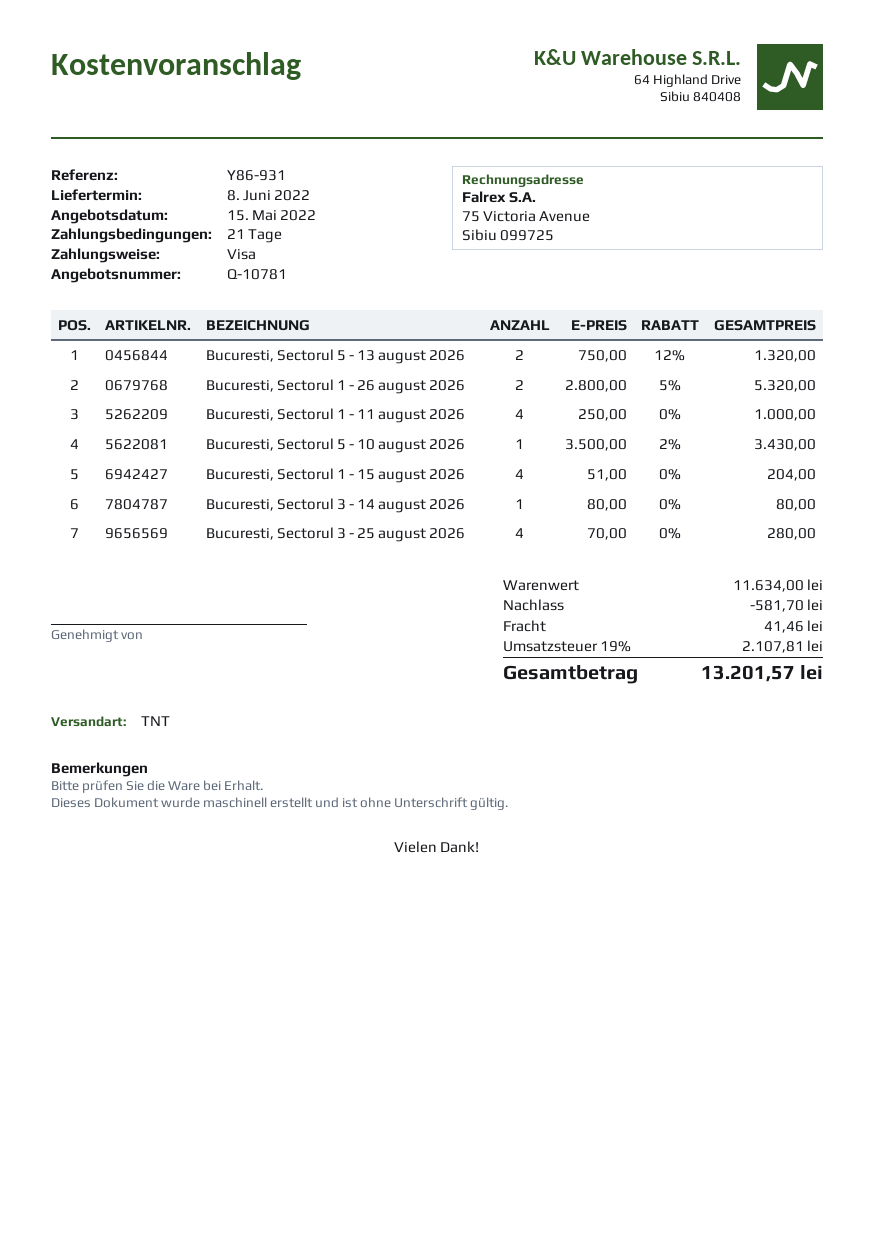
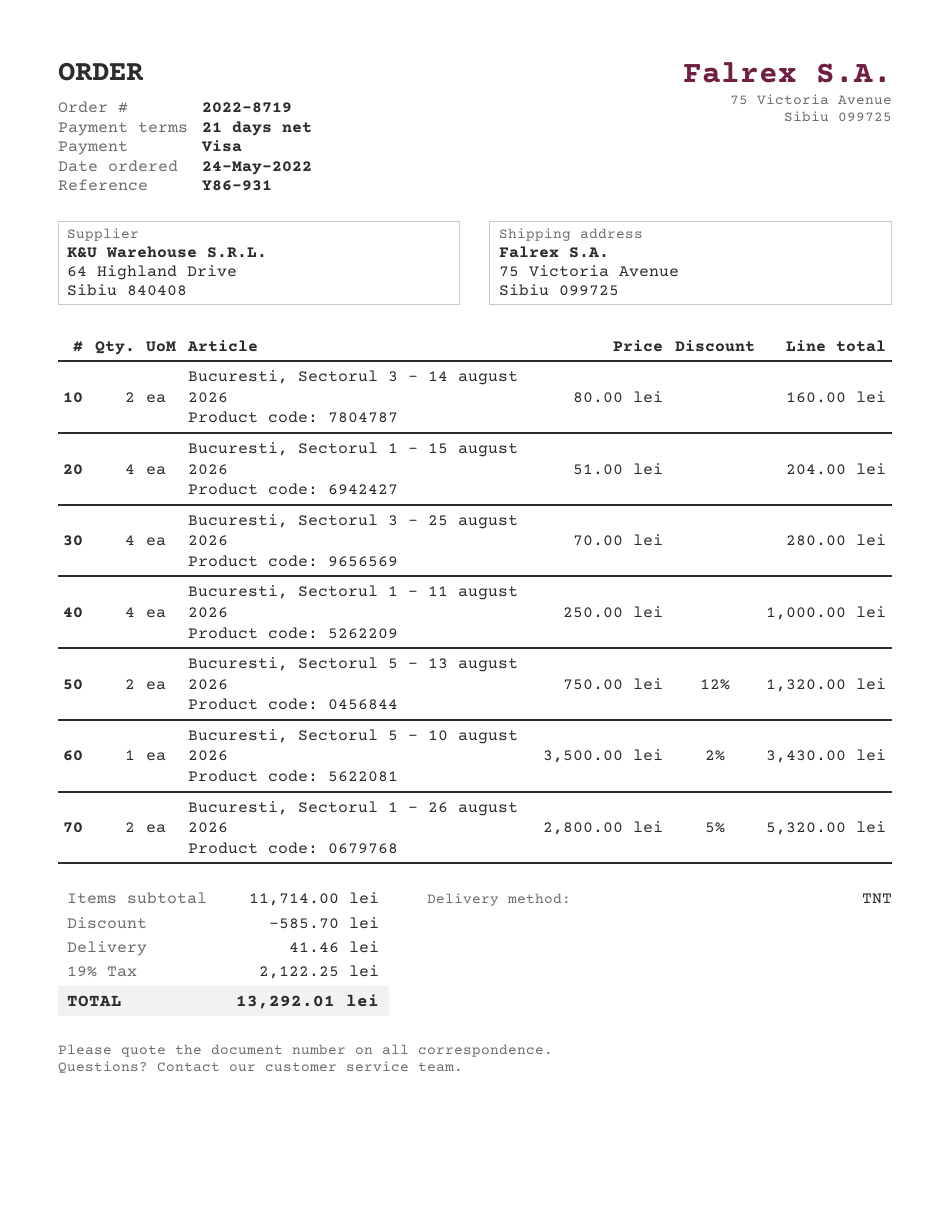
Bucuresti, Sectorul 3 - 14 august 2026: 1 x 80.00 = 80.00 -> 2 x 80.00 = 160.00
subtotal: 11634.00 -> 11714.00
discount: 581.70 -> 585.70
tax: 19% = 2107.81 -> 19% = 2122.25
total: 13201.57 -> 13292.01

